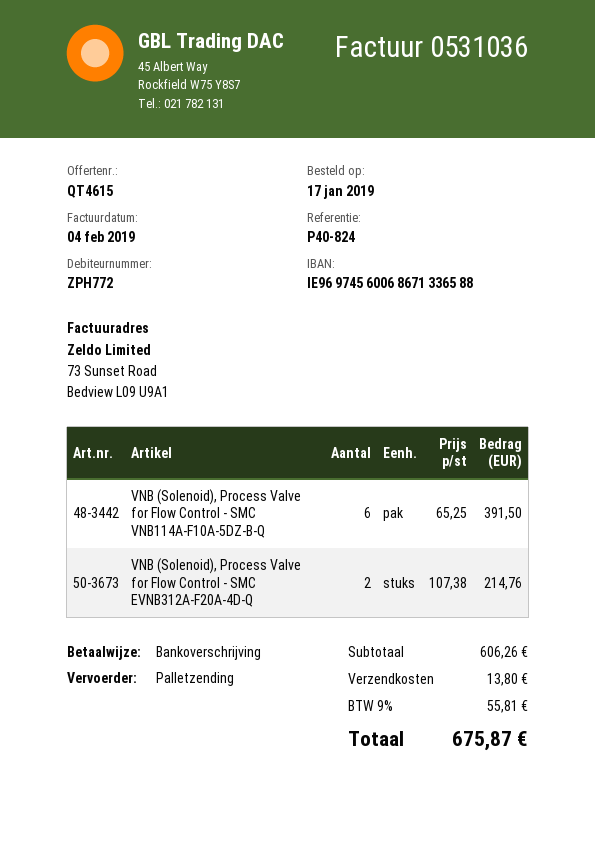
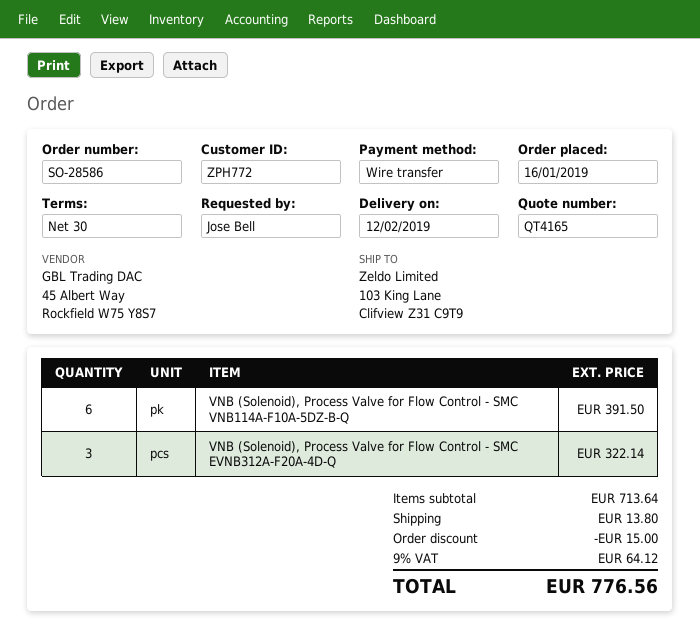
quote number: QT4615 -> QT4165
order date: 2019-01-17 -> 2019-01-16
VNB (Solenoid), Process Valve for Flow Control - SMC EVNB312A-F20A-4D-Q: 2 for 214.76 -> 3 for 322.14
subtotal: 606.26 -> 713.64
discount: none -> 15.00
tax: 9% = 55.81 -> 9% = 64.12
total: 675.87 -> 776.56

